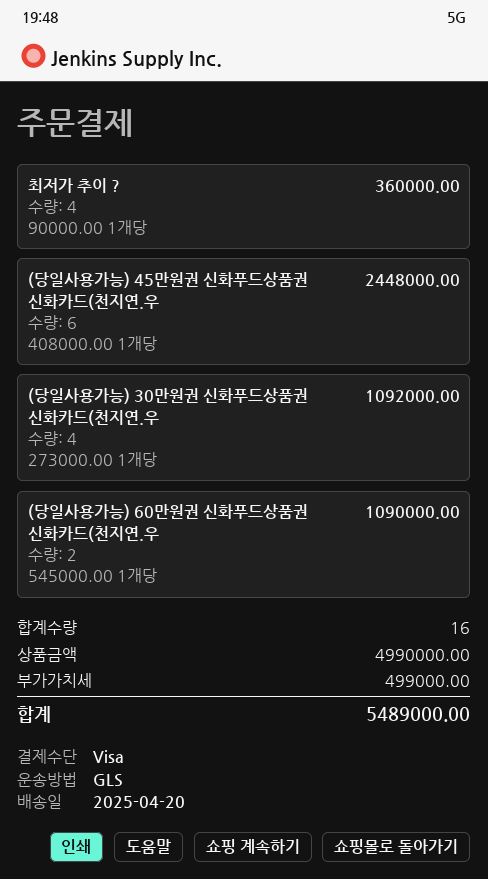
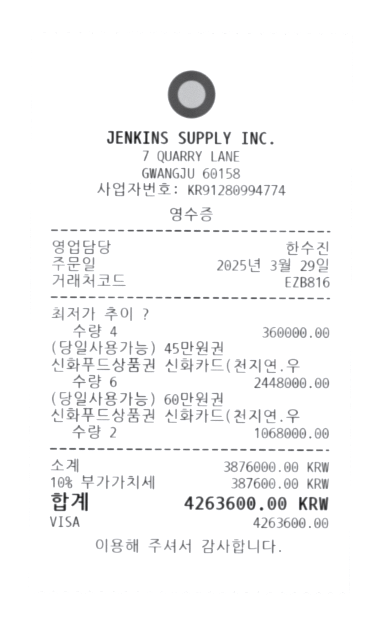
(당일사용가능) 30만원권 신화푸드상품권 신화카드(천지연.우: 4 for 1092000.00 -> none
(당일사용가능) 60만원권 신화푸드상품권 신화카드(천지연.우: 2 for 1090000.00 -> 2 for 1068000.00
subtotal: 4990000.00 -> 3876000.00
tax: 499000.00 -> 387600.00
total: 5489000.00 -> 4263600.00

